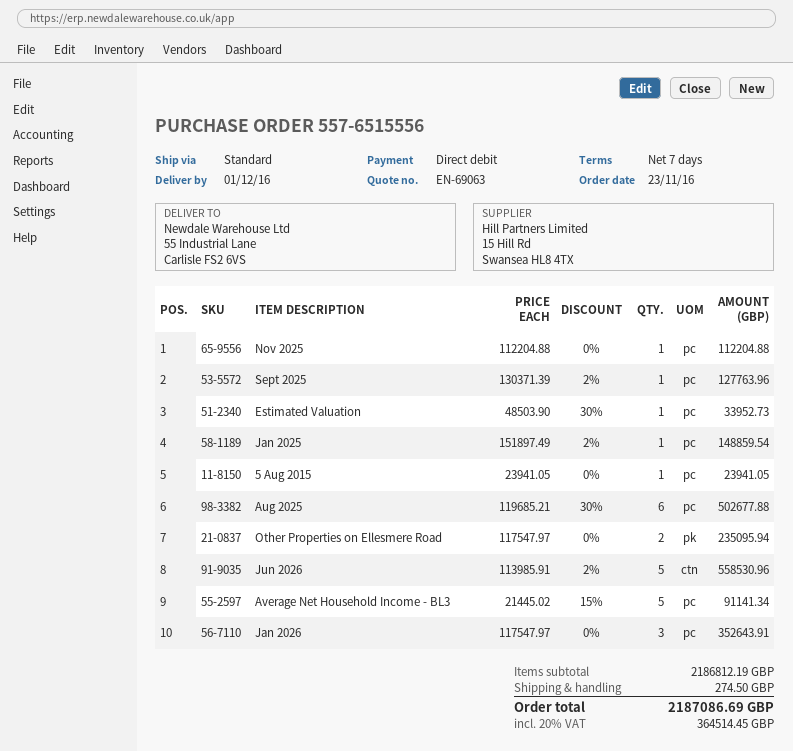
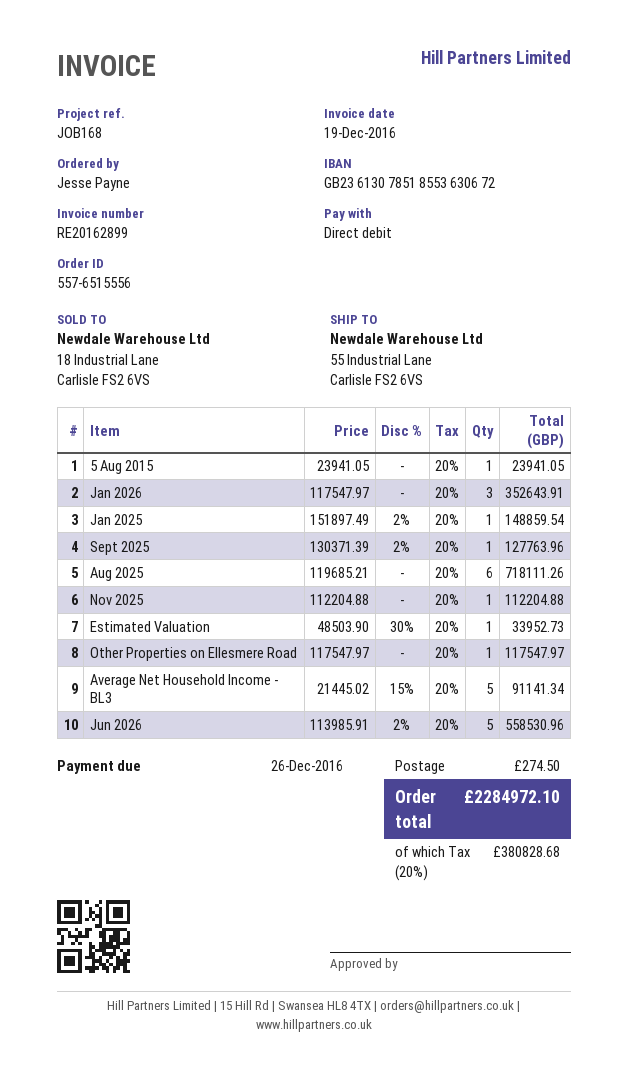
Aug 2025: 6 x 119685.21 - 30% = 502677.88 -> 6 x 119685.21 = 718111.26
Other Properties on Ellesmere Road: 2 x 117547.97 = 235095.94 -> 1 x 117547.97 = 117547.97
tax: 20% = 364514.45 -> 20% = 380828.68
total: 2187086.69 -> 2284972.10

